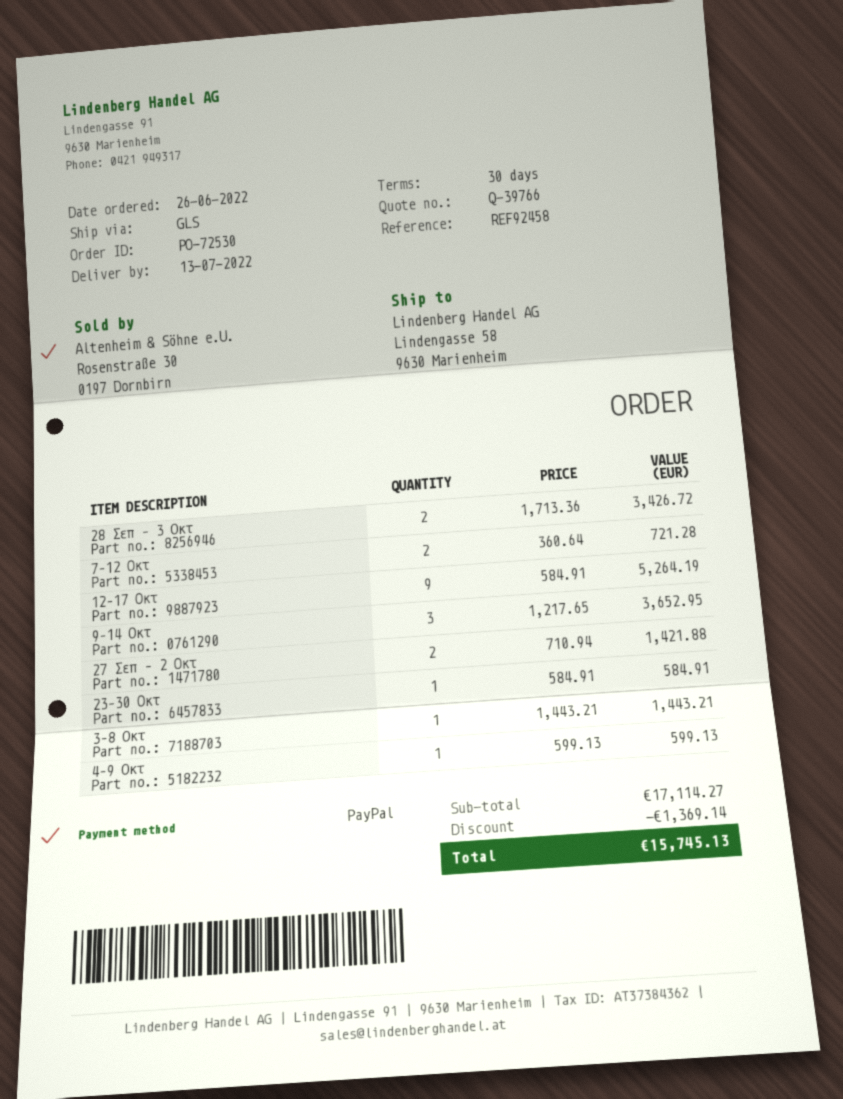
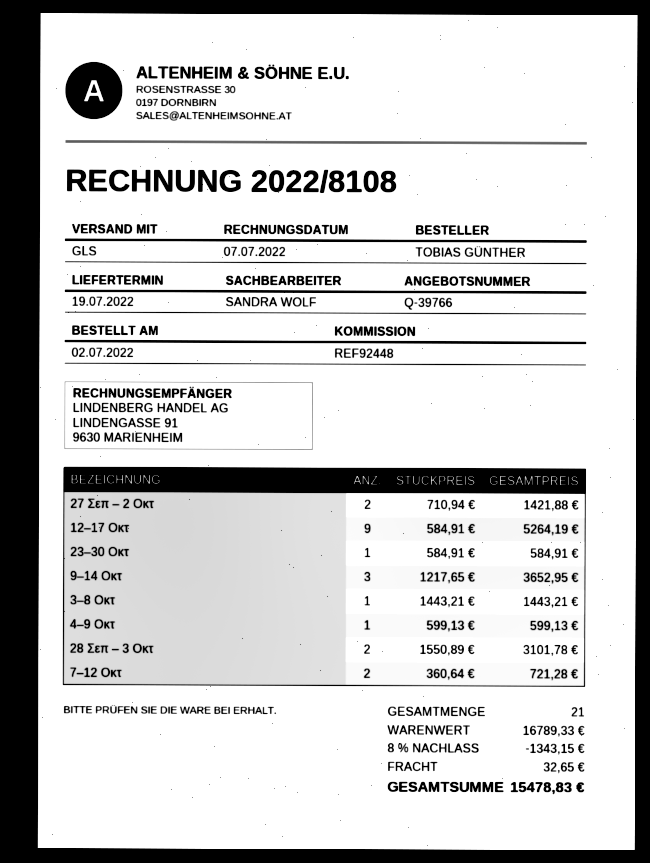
order date: 2022-06-26 -> 2022-07-02
delivery date: 2022-07-13 -> 2022-07-19
reference: REF92458 -> REF92448
28 Σεπ – 3 Οκτ: 2 x 1713.36 = 3426.72 -> 2 x 1550.89 = 3101.78
subtotal: 17114.27 -> 16789.33
discount: 1369.14 -> 1343.15
shipping: none -> 32.65
total: 15745.13 -> 15478.83

